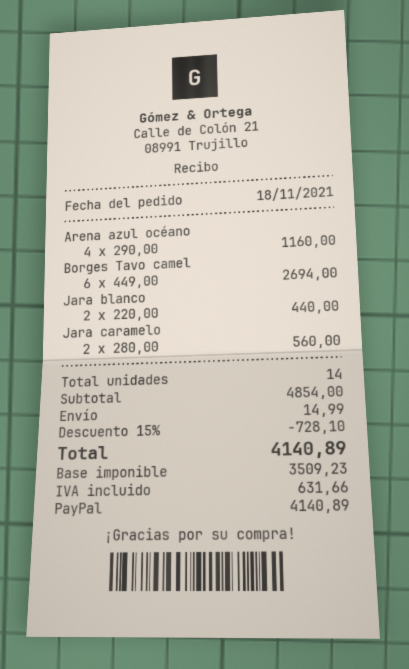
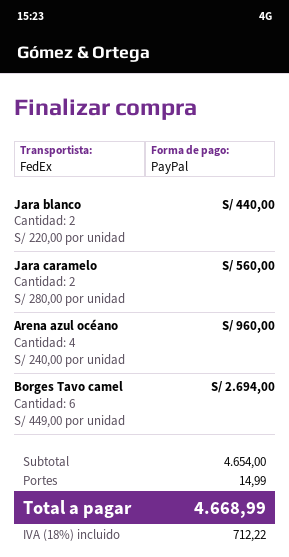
Arena azul océano: 4 x 290.00 = 1160.00 -> 4 x 240.00 = 960.00
subtotal: 4854.00 -> 4654.00
discount: 15% = 728.10 -> none
tax: 631.66 -> 712.22
total: 4140.89 -> 4668.99

